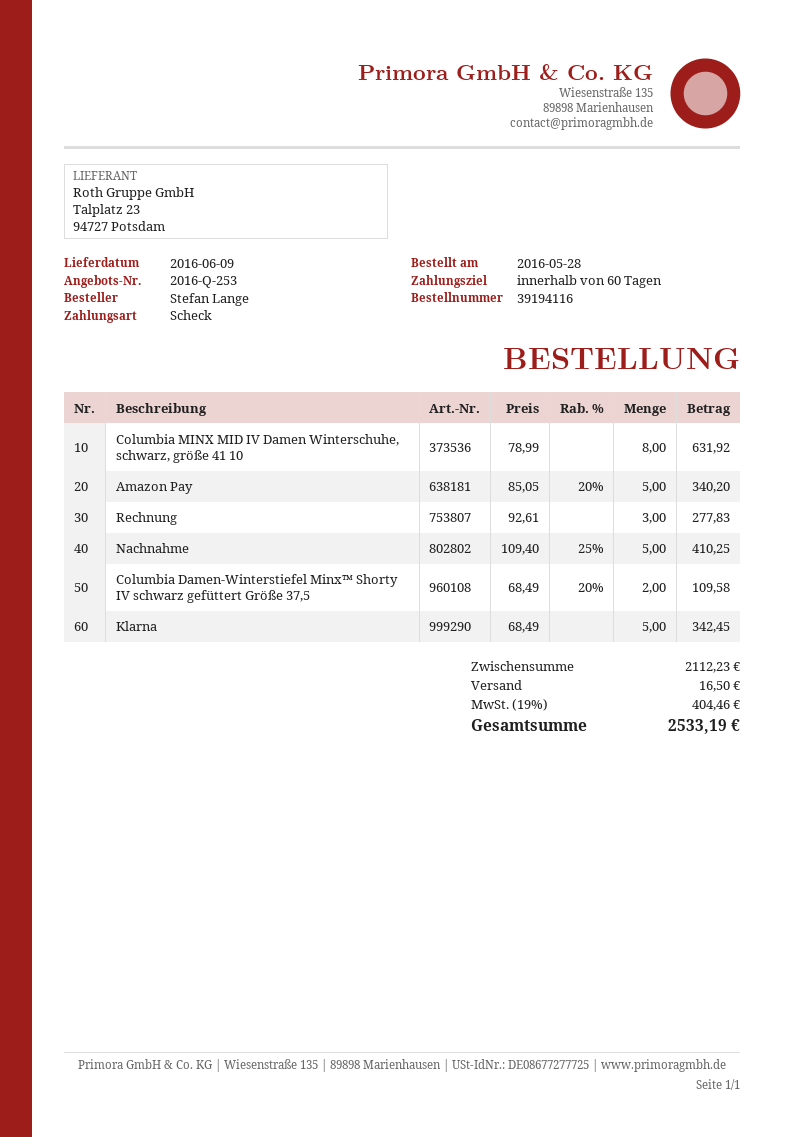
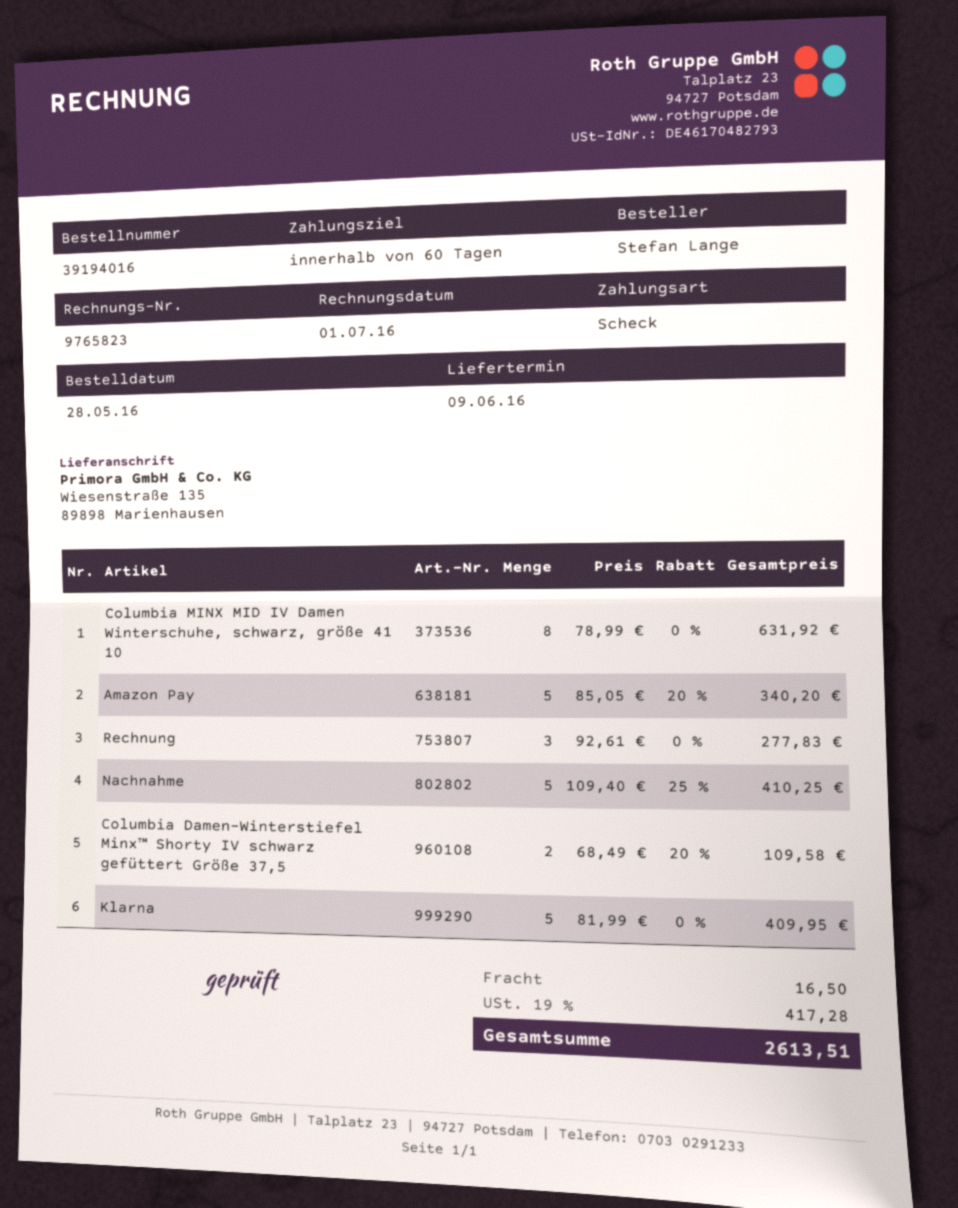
order number: 39194116 -> 39194016
Klarna: 5 x 68.49 = 342.45 -> 5 x 81.99 = 409.95
tax: 19% = 404.46 -> 19% = 417.28
total: 2533.19 -> 2613.51

